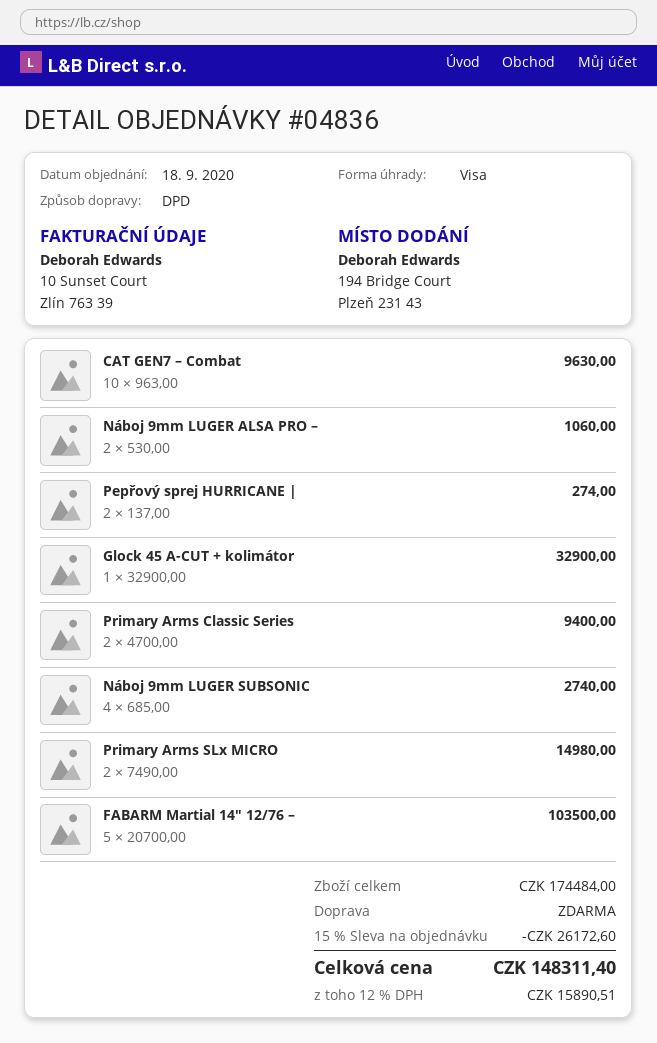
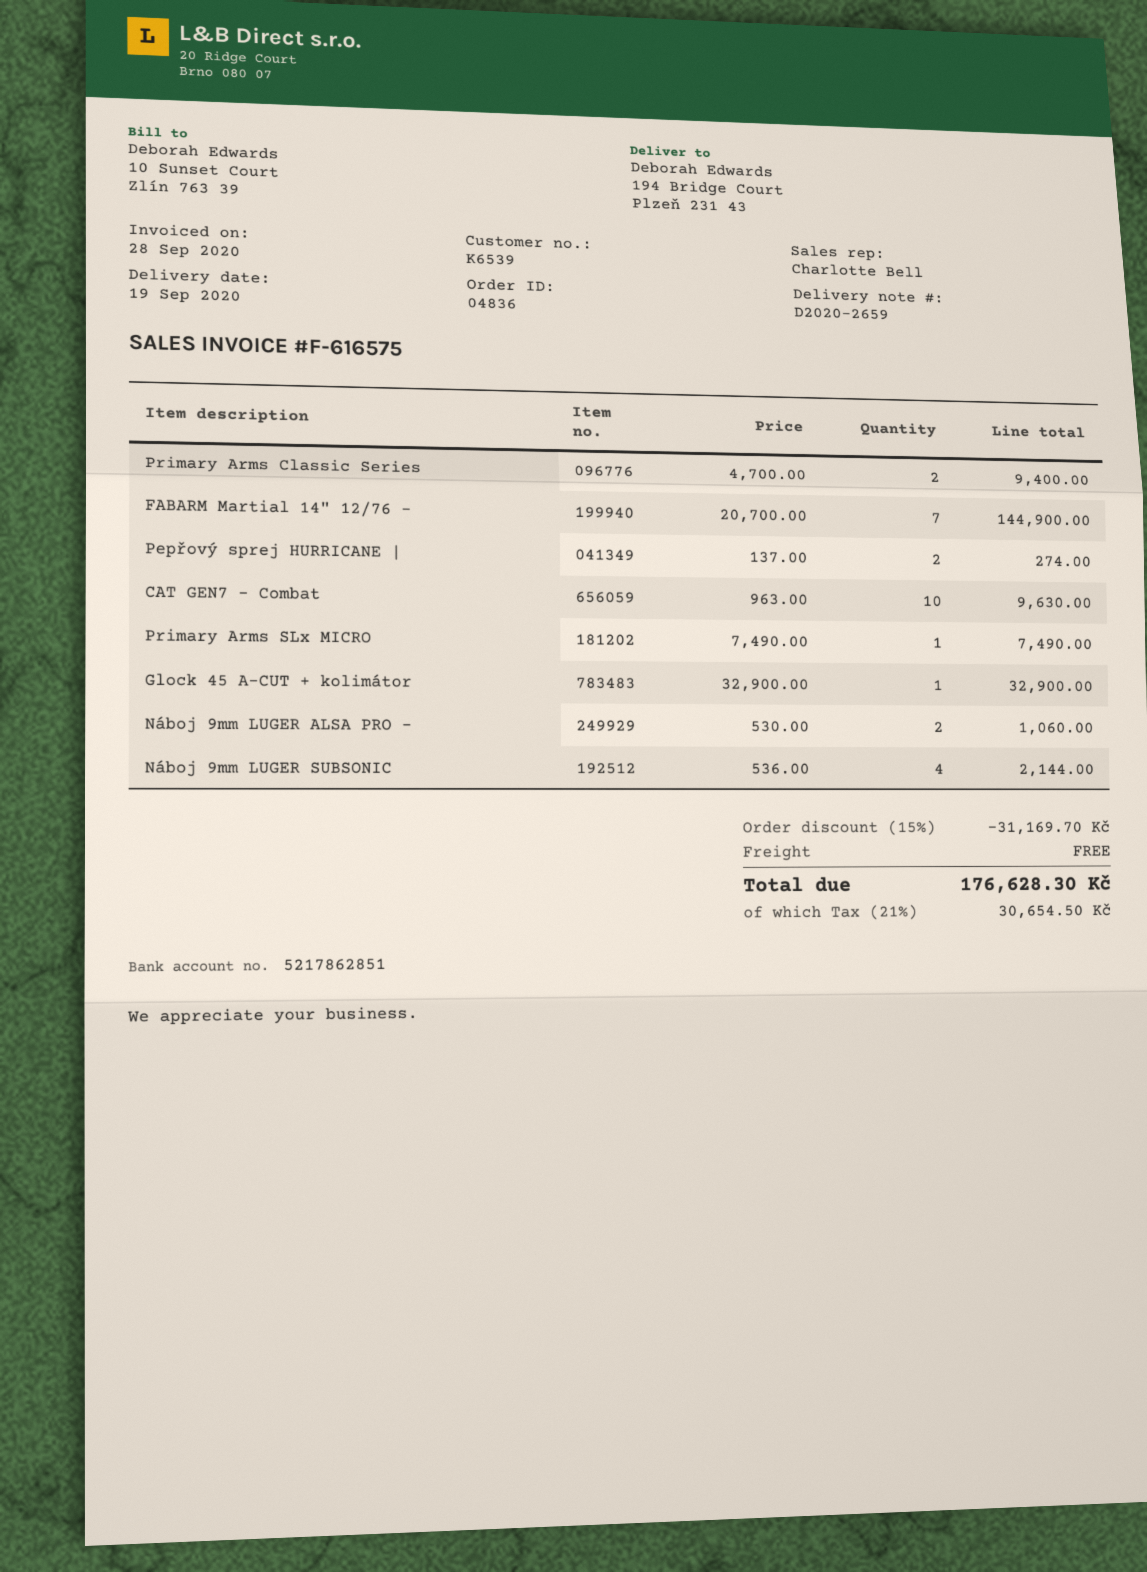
Náboj 9mm LUGER SUBSONIC: 4 x 685.00 = 2740.00 -> 4 x 536.00 = 2144.00
Primary Arms SLx MICRO: 2 x 7490.00 = 14980.00 -> 1 x 7490.00 = 7490.00
FABARM Martial 14" 12/76 –: 5 x 20700.00 = 103500.00 -> 7 x 20700.00 = 144900.00
discount: 15% = 26172.60 -> 15% = 31169.70
tax: 12% = 15890.51 -> 21% = 30654.50
total: 148311.40 -> 176628.30

